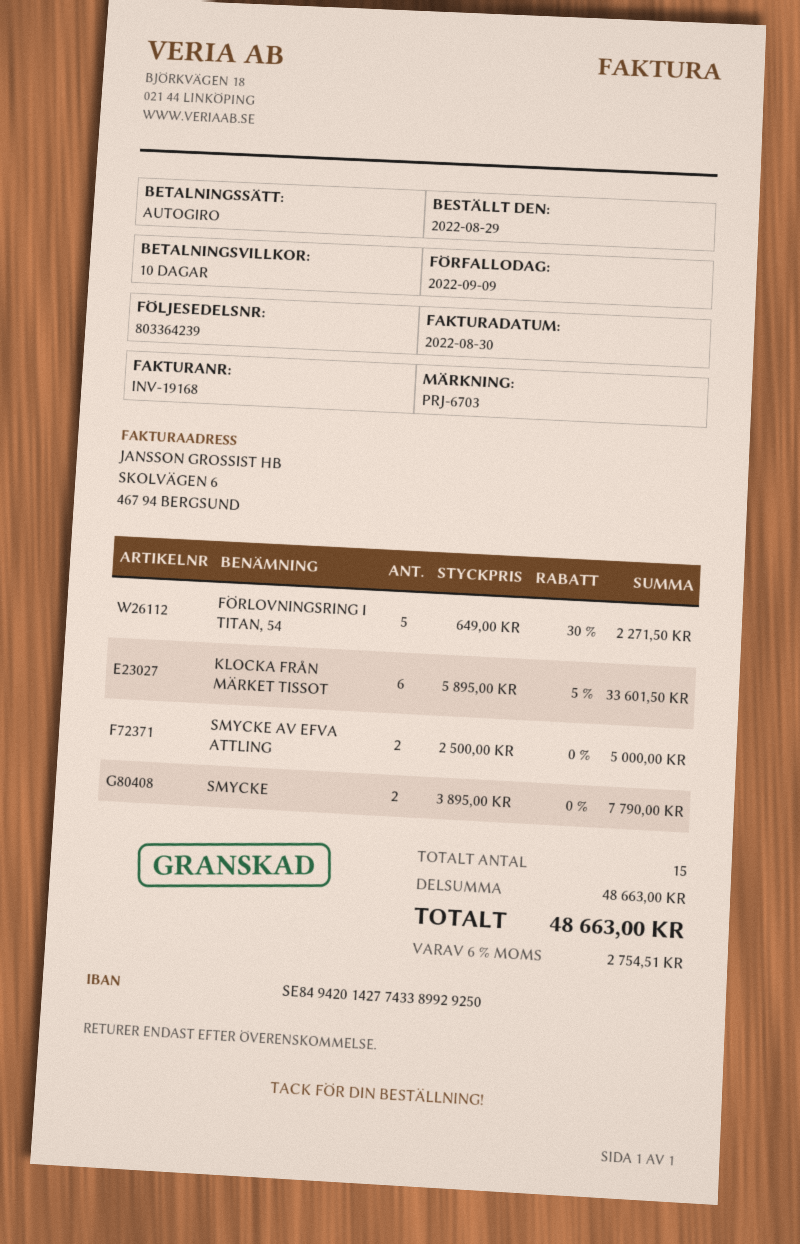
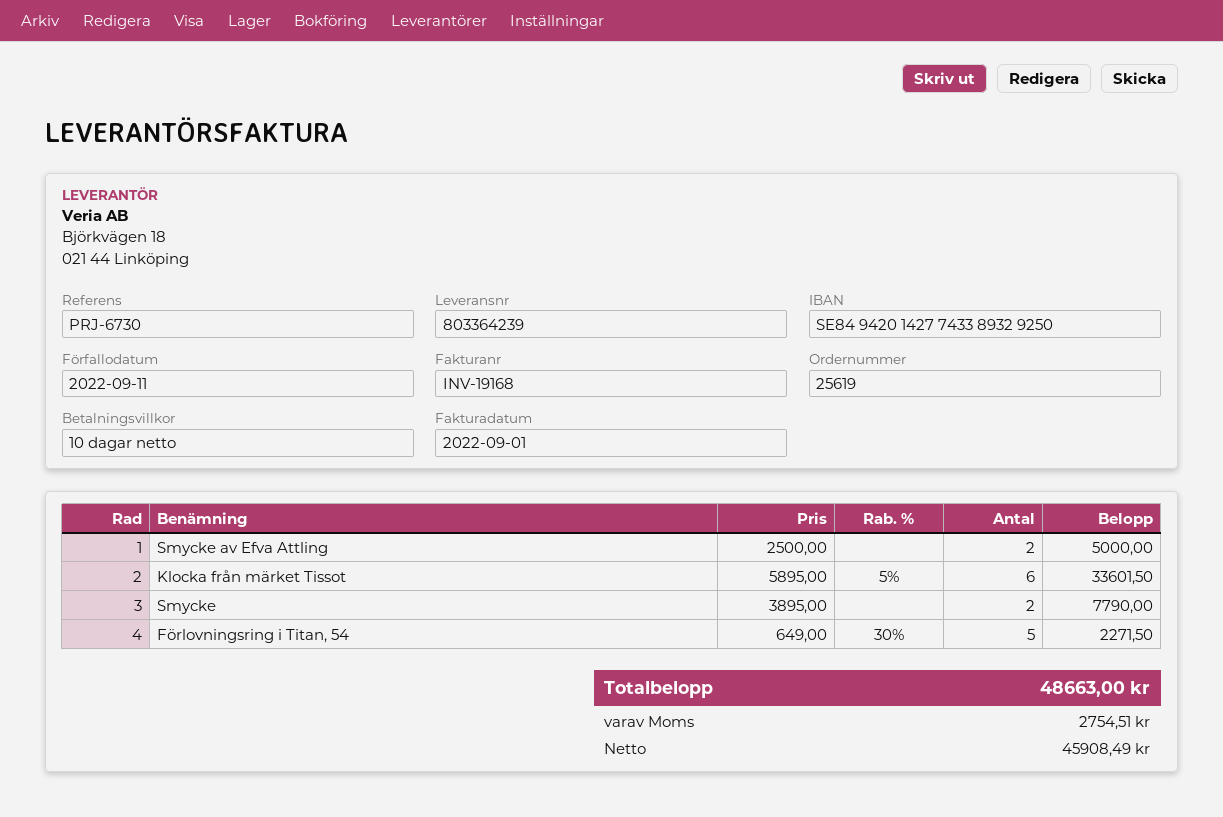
invoice date: 2022-08-30 -> 2022-09-01
due date: 2022-09-09 -> 2022-09-11
reference: PRJ-6703 -> PRJ-6730
bank account: SE8494201427743389929250 -> SE8494201427743389329250

